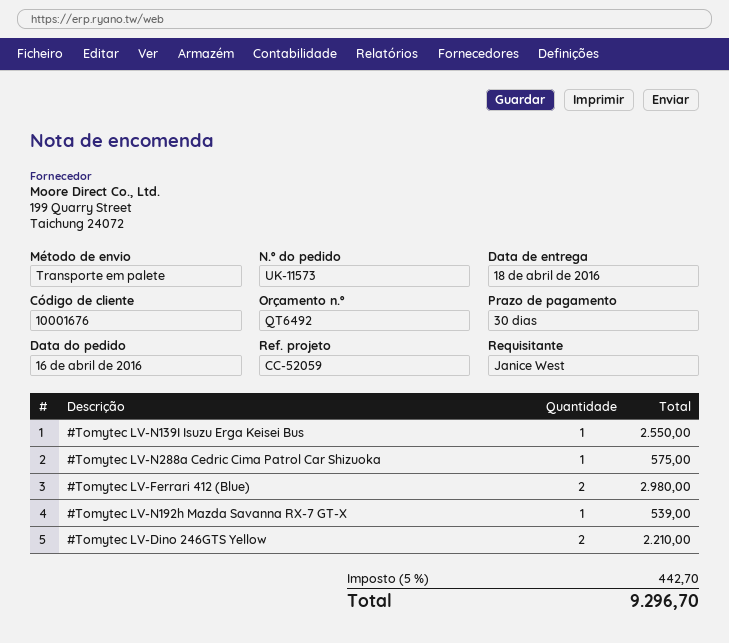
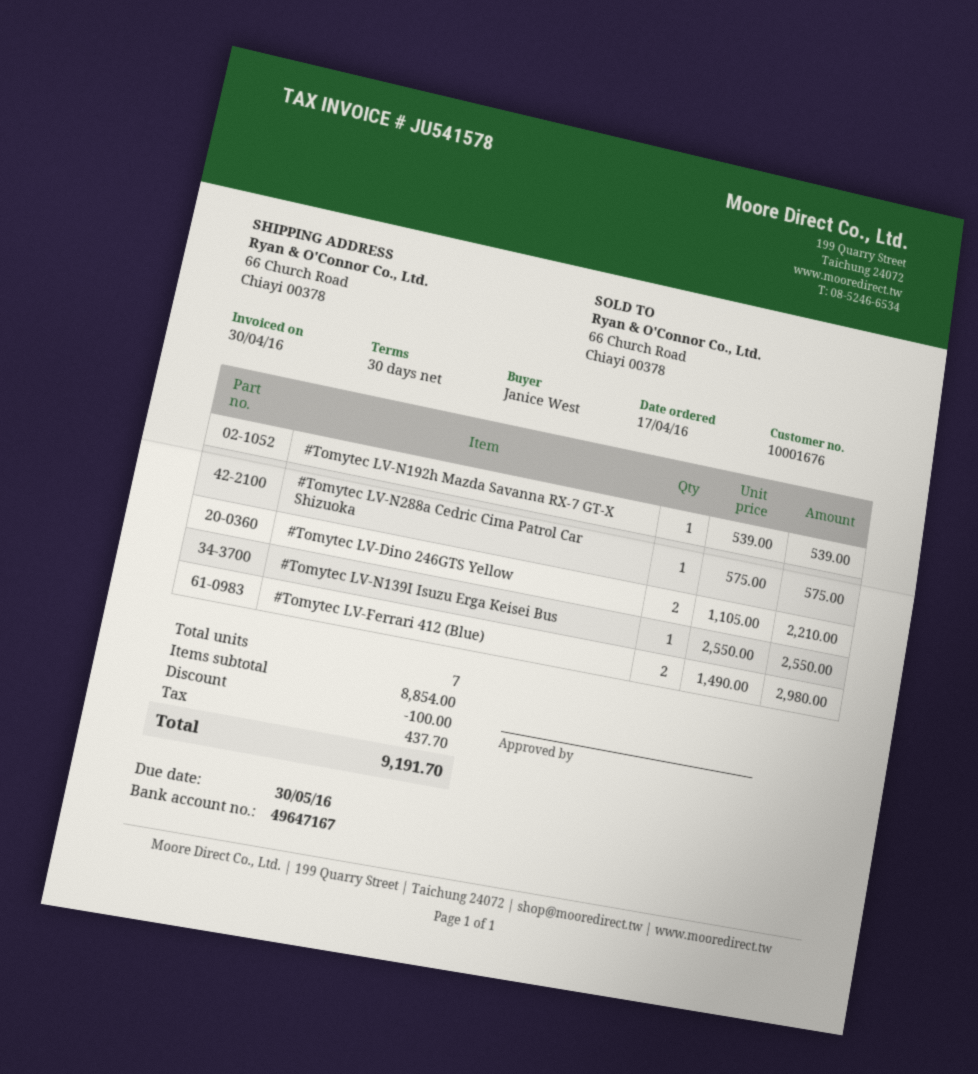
order date: 2016-04-16 -> 2016-04-17
discount: none -> 100.00
tax: 442.70 -> 437.70
total: 9296.70 -> 9191.70

